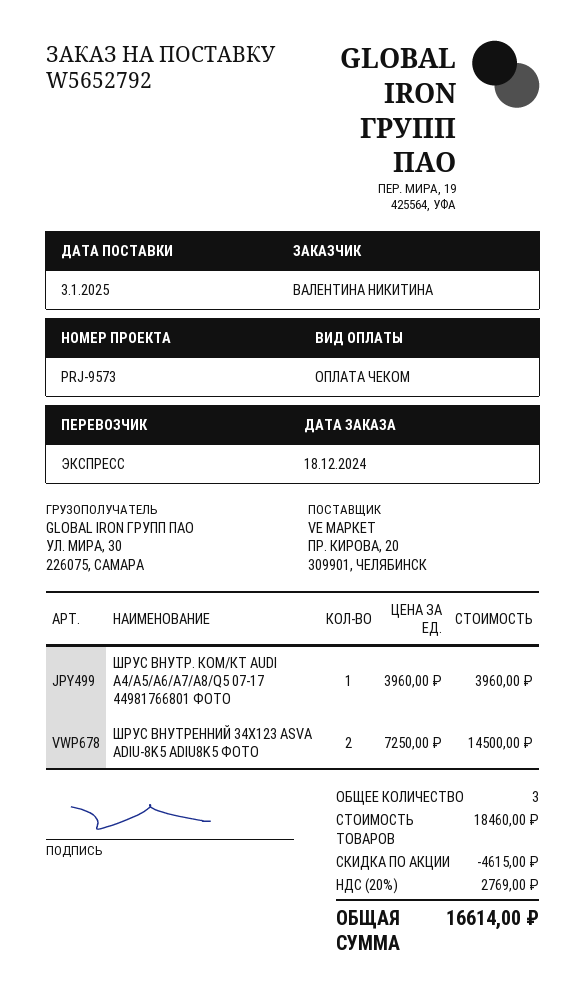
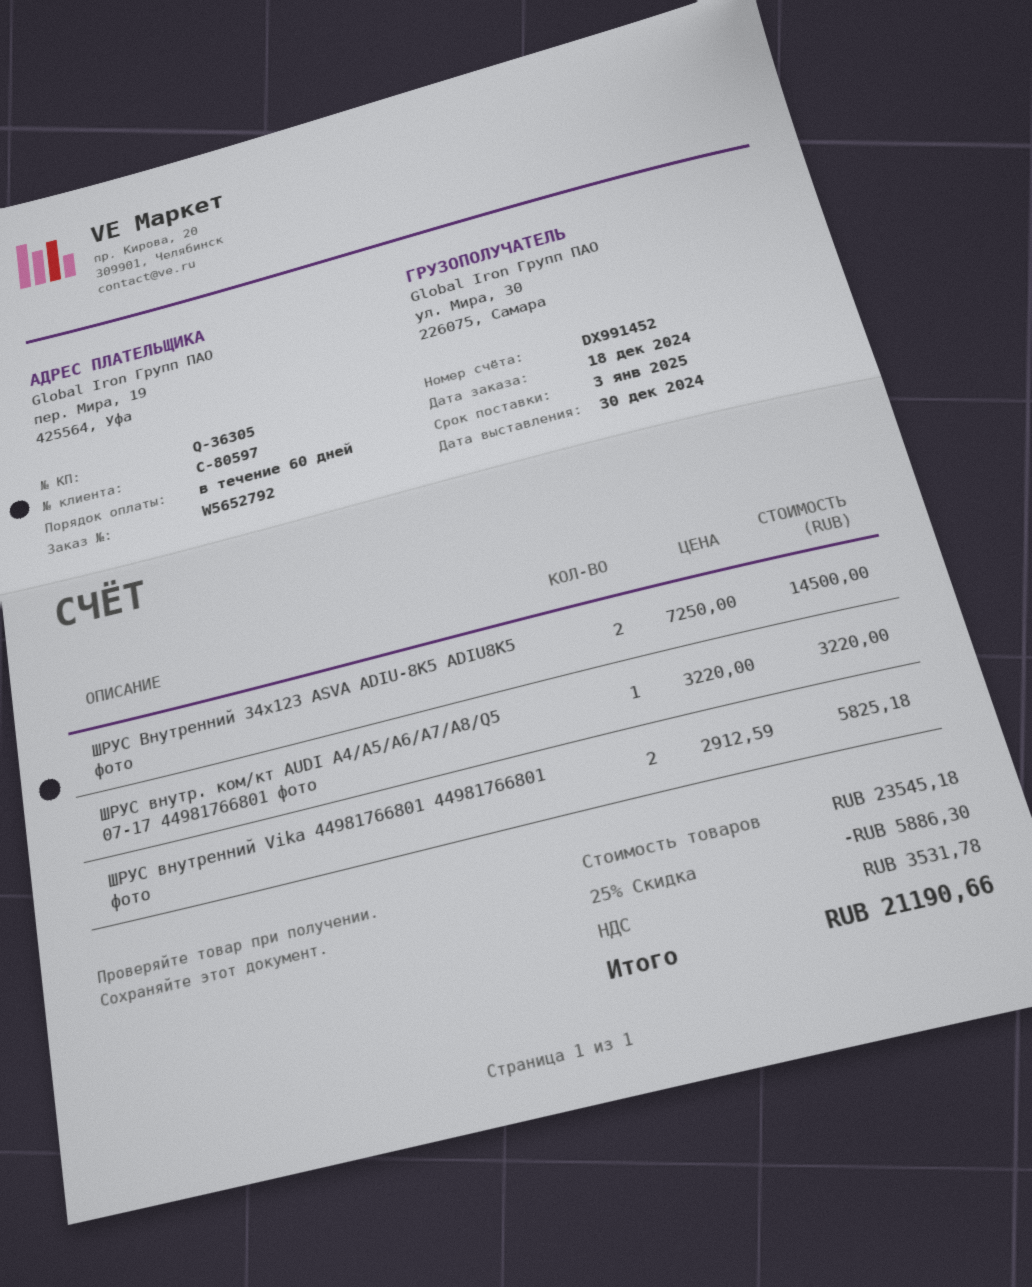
ШРУС ВНУТР. КОМ/КТ AUDI A4/A5/A6/A7/A8/Q5 07-17 44981766801 ФОТО: 1 x 3960.00 = 3960.00 -> 1 x 3220.00 = 3220.00
ШРУС внутренний Vika 44981766801 44981766801 фото: none -> 2 x 2912.59 = 5825.18
subtotal: 18460.00 -> 23545.18
discount: 4615.00 -> 5886.30
tax: 2769.00 -> 3531.78
total: 16614.00 -> 21190.66

